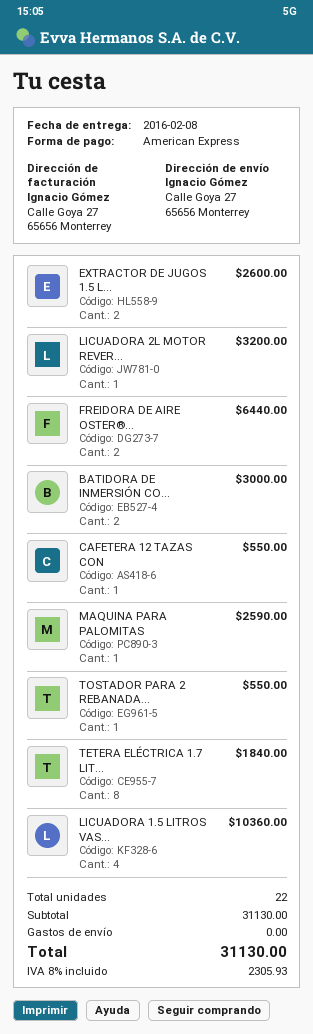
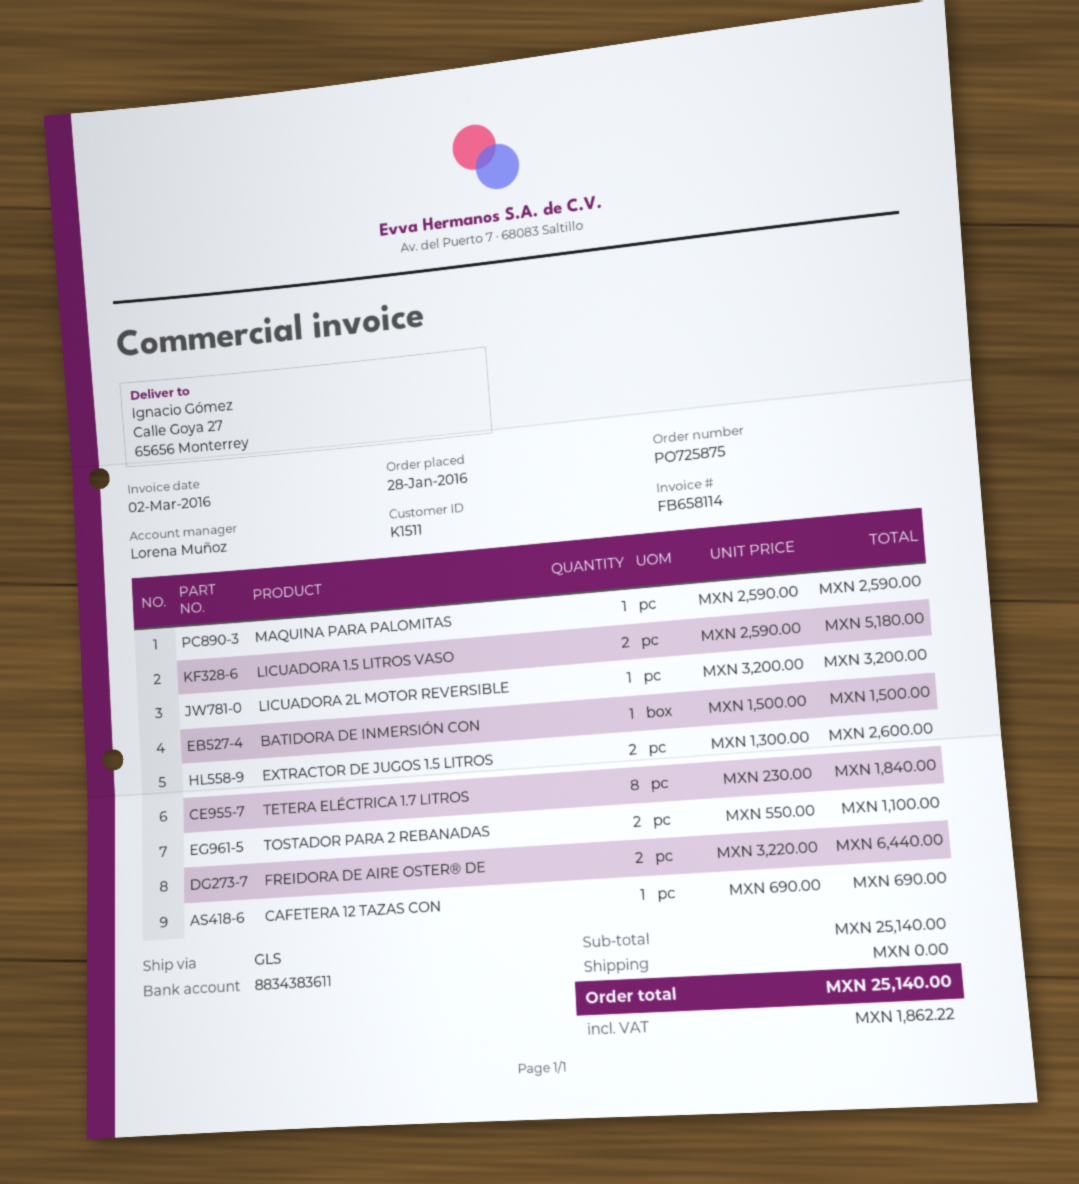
BATIDORA DE INMERSIÓN CO...: 2 for 3000.00 -> 1 for 1500.00
CAFETERA 12 TAZAS CON: 1 for 550.00 -> 1 for 690.00
TOSTADOR PARA 2 REBANADA...: 1 for 550.00 -> 2 for 1100.00
LICUADORA 1.5 LITROS VAS...: 4 for 10360.00 -> 2 for 5180.00
subtotal: 31130.00 -> 25140.00
tax: 2305.93 -> 1862.22
total: 31130.00 -> 25140.00

